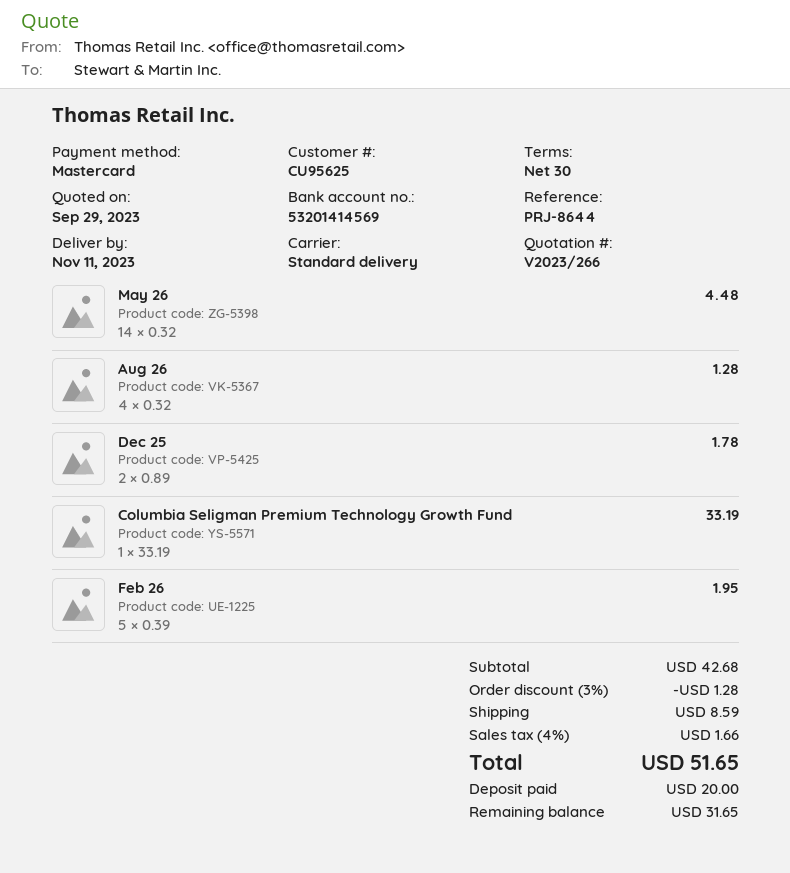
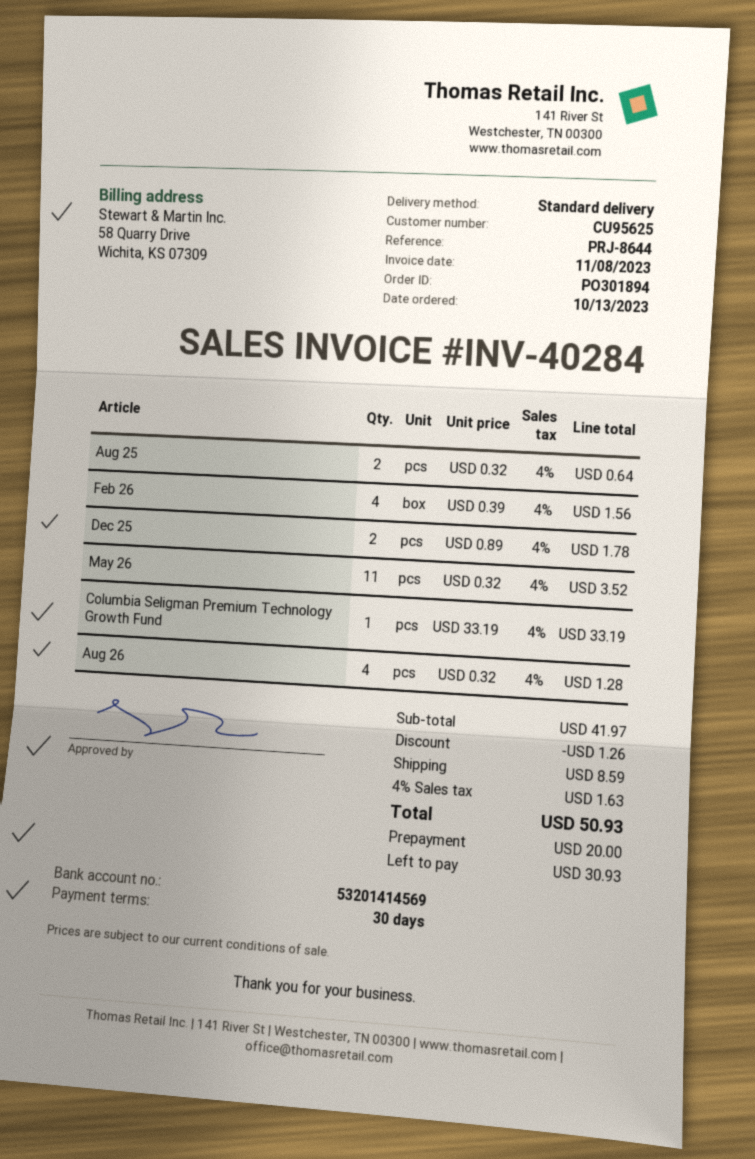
May 26: 14 x 0.32 = 4.48 -> 11 x 0.32 = 3.52
Feb 26: 5 x 0.39 = 1.95 -> 4 x 0.39 = 1.56
Aug 25: none -> 2 x 0.32 = 0.64
subtotal: 42.68 -> 41.97
discount: 1.28 -> 1.26
tax: 4% = 1.66 -> 4% = 1.63
total: 51.65 -> 50.93
balance: 31.65 -> 30.93

